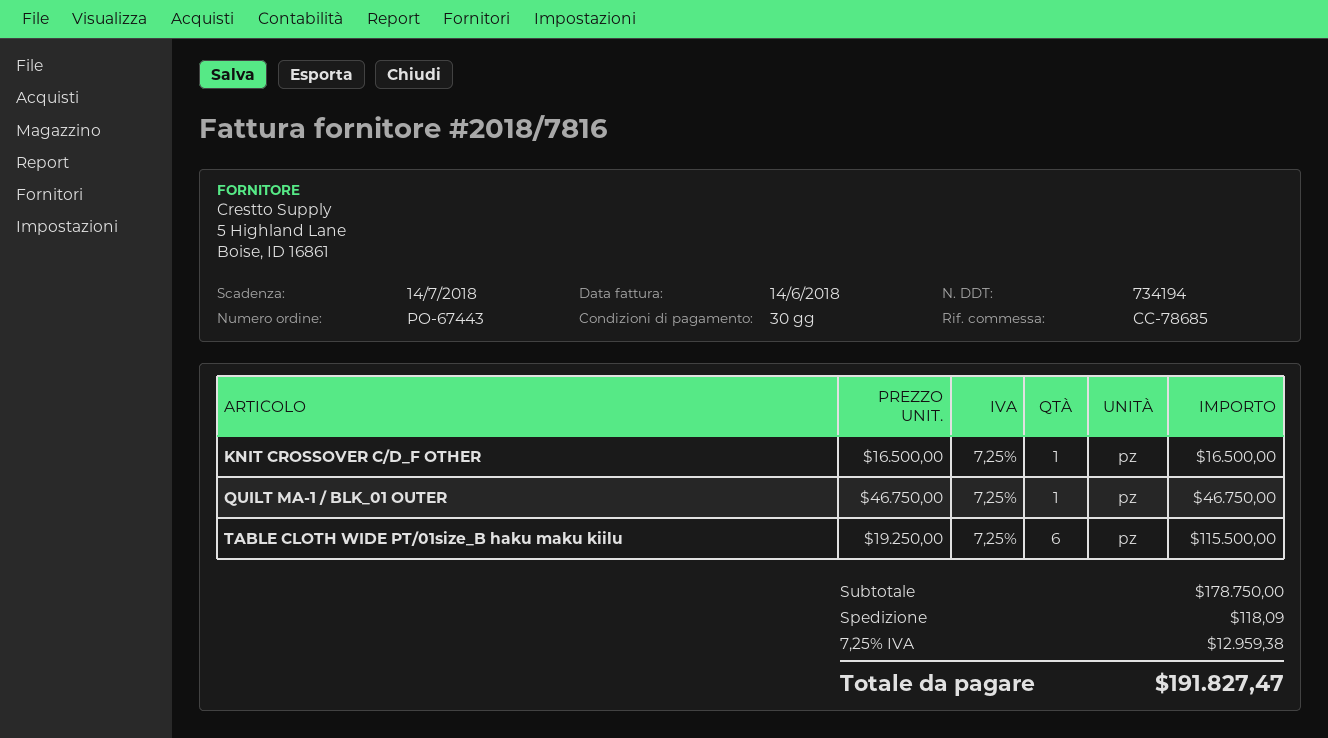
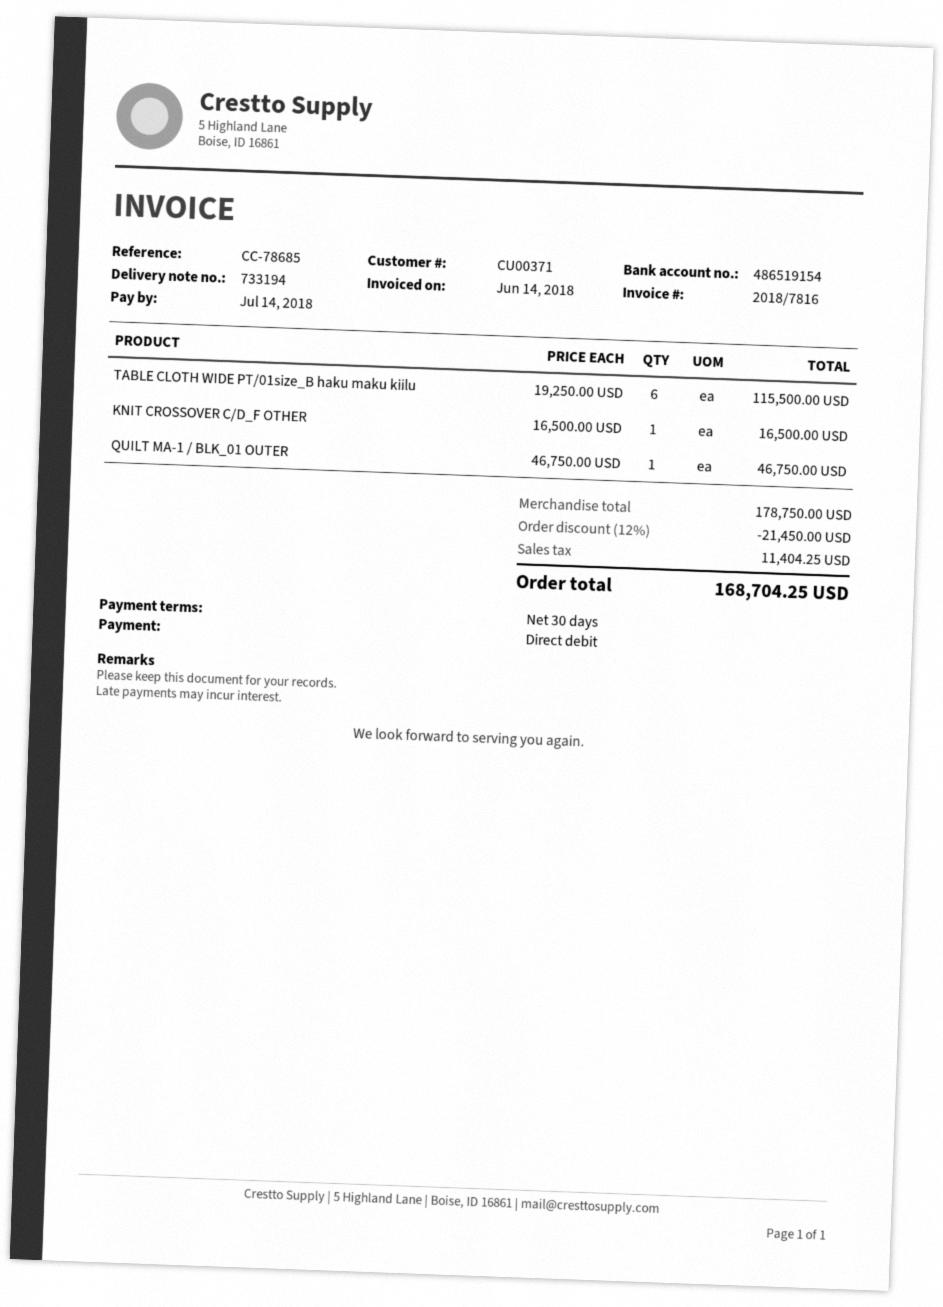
delivery note number: 734194 -> 733194
discount: none -> 12% = 21450.00
shipping: 118.09 -> none
tax: 12959.38 -> 11404.25
total: 191827.47 -> 168704.25

